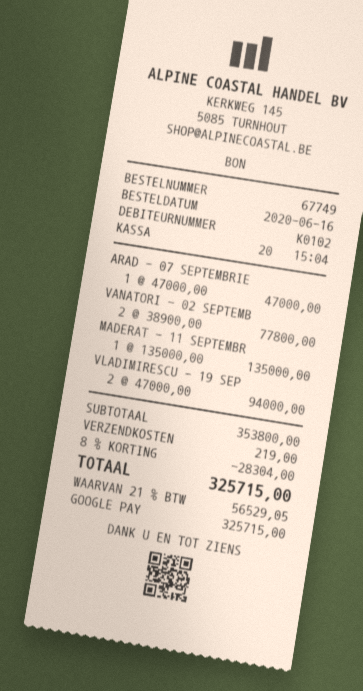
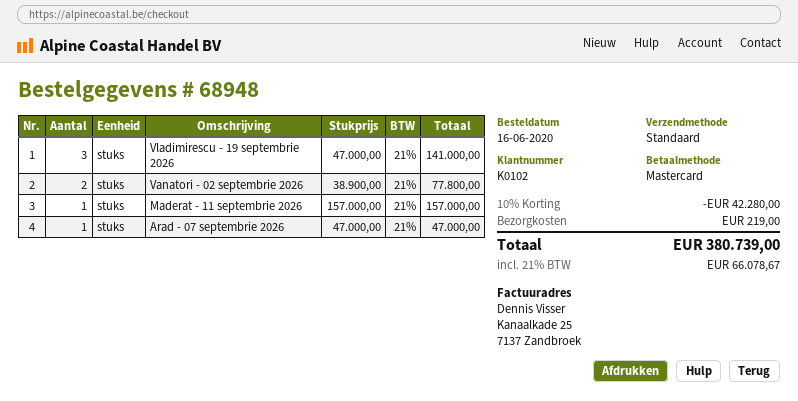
order number: 67749 -> 68948
payment method: Google Pay -> Mastercard
MADERAT - 11 SEPTEMBR: 1 x 135000.00 = 135000.00 -> 1 x 157000.00 = 157000.00
VLADIMIRESCU - 19 SEP: 2 x 47000.00 = 94000.00 -> 3 x 47000.00 = 141000.00
discount: 8% = 28304.00 -> 10% = 42280.00
tax: 21% = 56529.05 -> 21% = 66078.67
total: 325715.00 -> 380739.00

